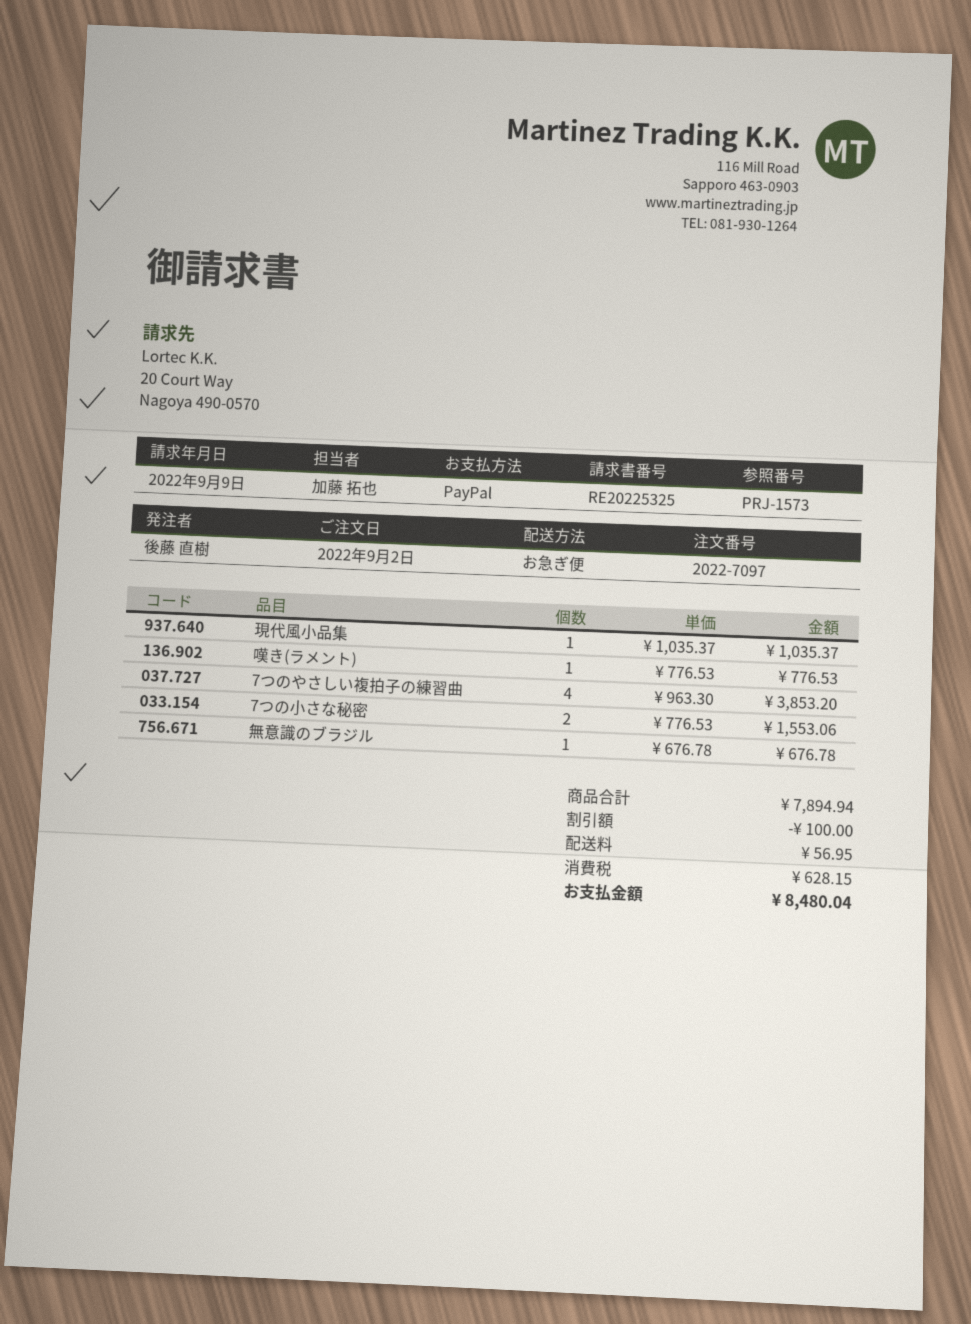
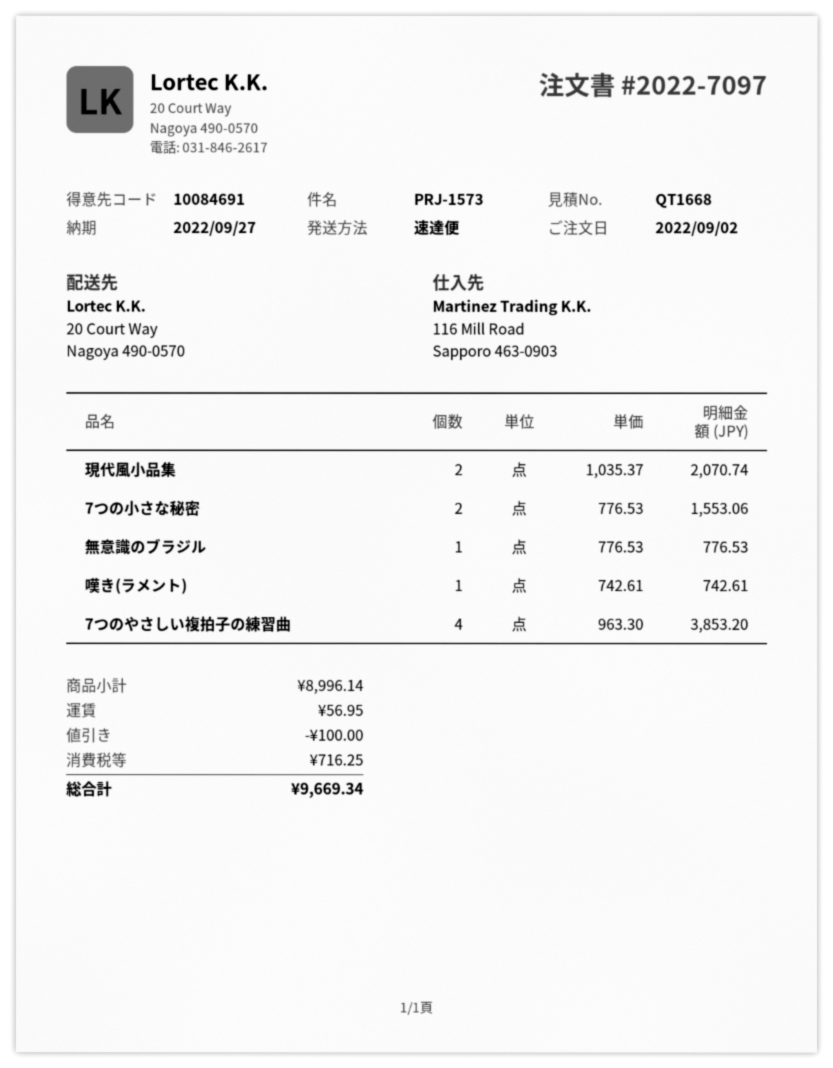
現代風小品集: 1 x 1035.37 = 1035.37 -> 2 x 1035.37 = 2070.74
嘆き(ラメント): 1 x 776.53 = 776.53 -> 1 x 742.61 = 742.61
無意識のブラジル: 1 x 676.78 = 676.78 -> 1 x 776.53 = 776.53
subtotal: 7894.94 -> 8996.14
tax: 628.15 -> 716.25
total: 8480.04 -> 9669.34

